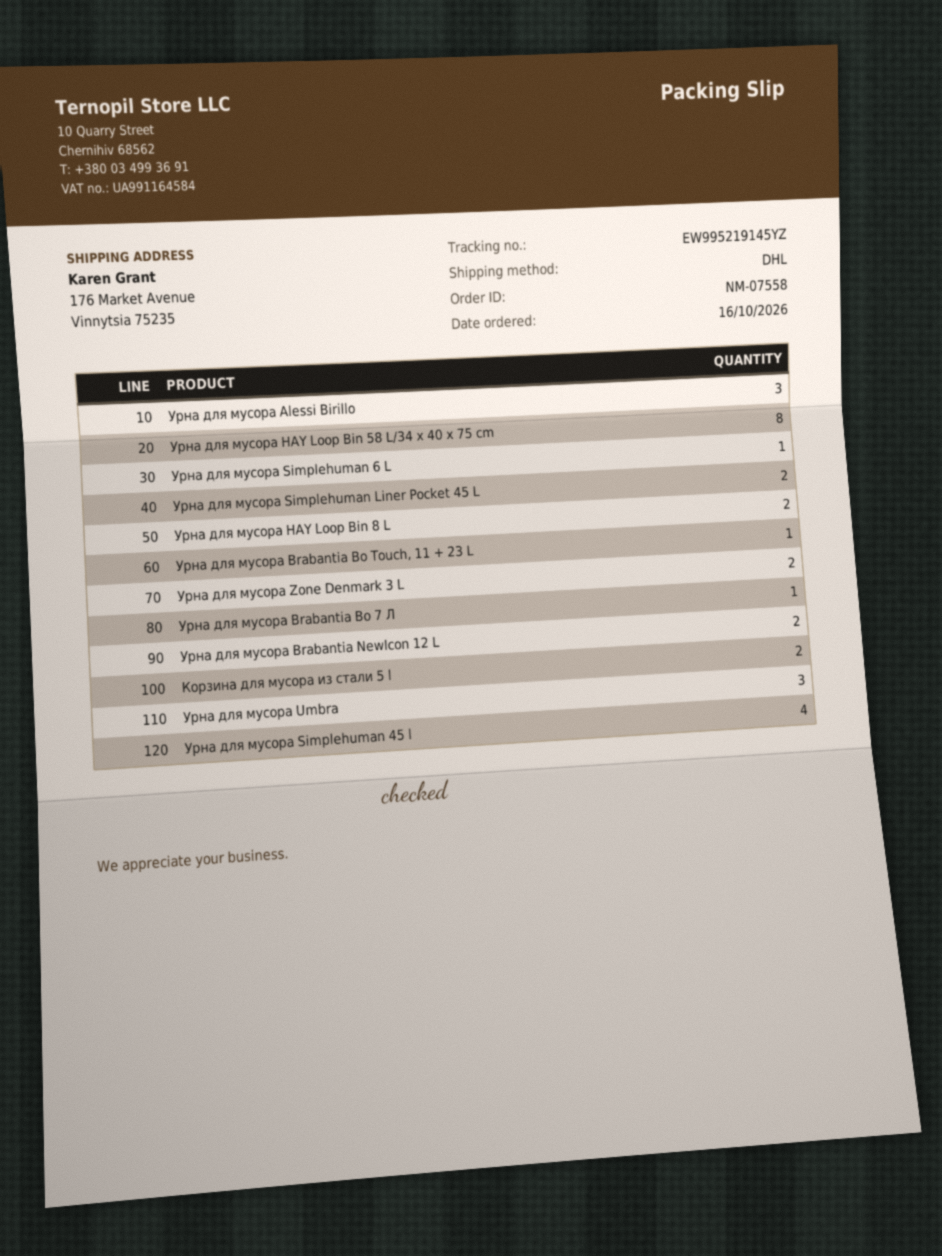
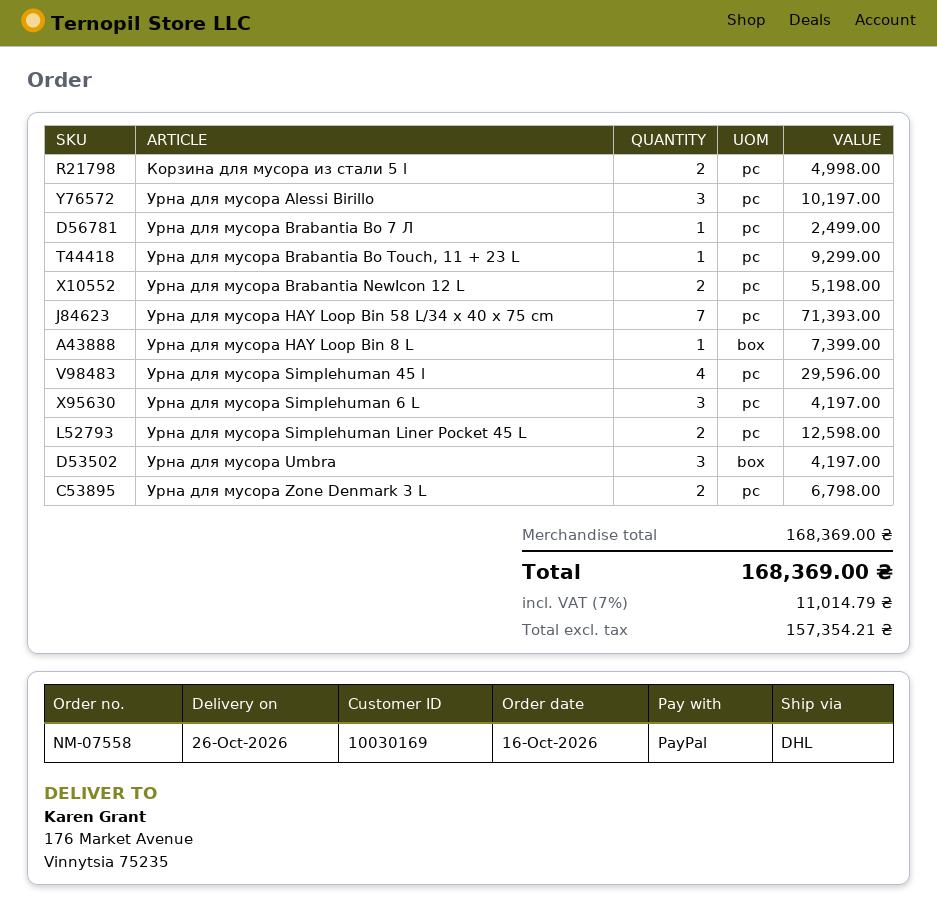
Урна для мусора HAY Loop Bin 58 L/34 x 40 x 75 cm: 8 -> 7
Урна для мусора Simplehuman 6 L: 1 -> 3
Урна для мусора HAY Loop Bin 8 L: 2 -> 1

